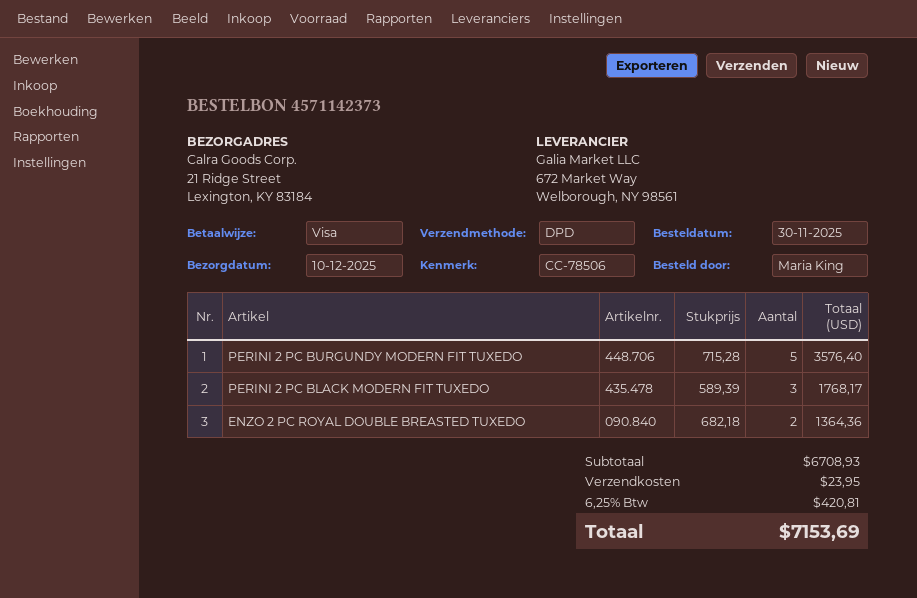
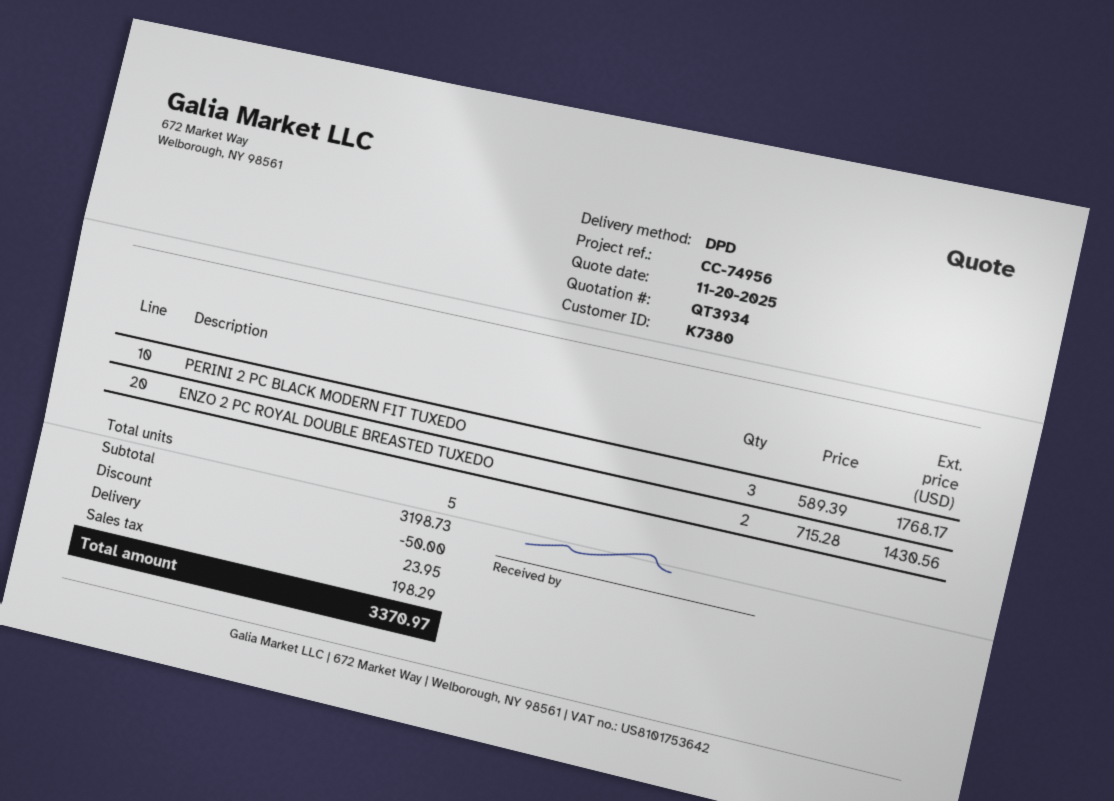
reference: CC-78506 -> CC-74956
PERINI 2 PC BURGUNDY MODERN FIT TUXEDO: 5 x 715.28 = 3576.40 -> none
ENZO 2 PC ROYAL DOUBLE BREASTED TUXEDO: 2 x 682.18 = 1364.36 -> 2 x 715.28 = 1430.56
subtotal: 6708.93 -> 3198.73
discount: none -> 50.00
tax: 420.81 -> 198.29
total: 7153.69 -> 3370.97

